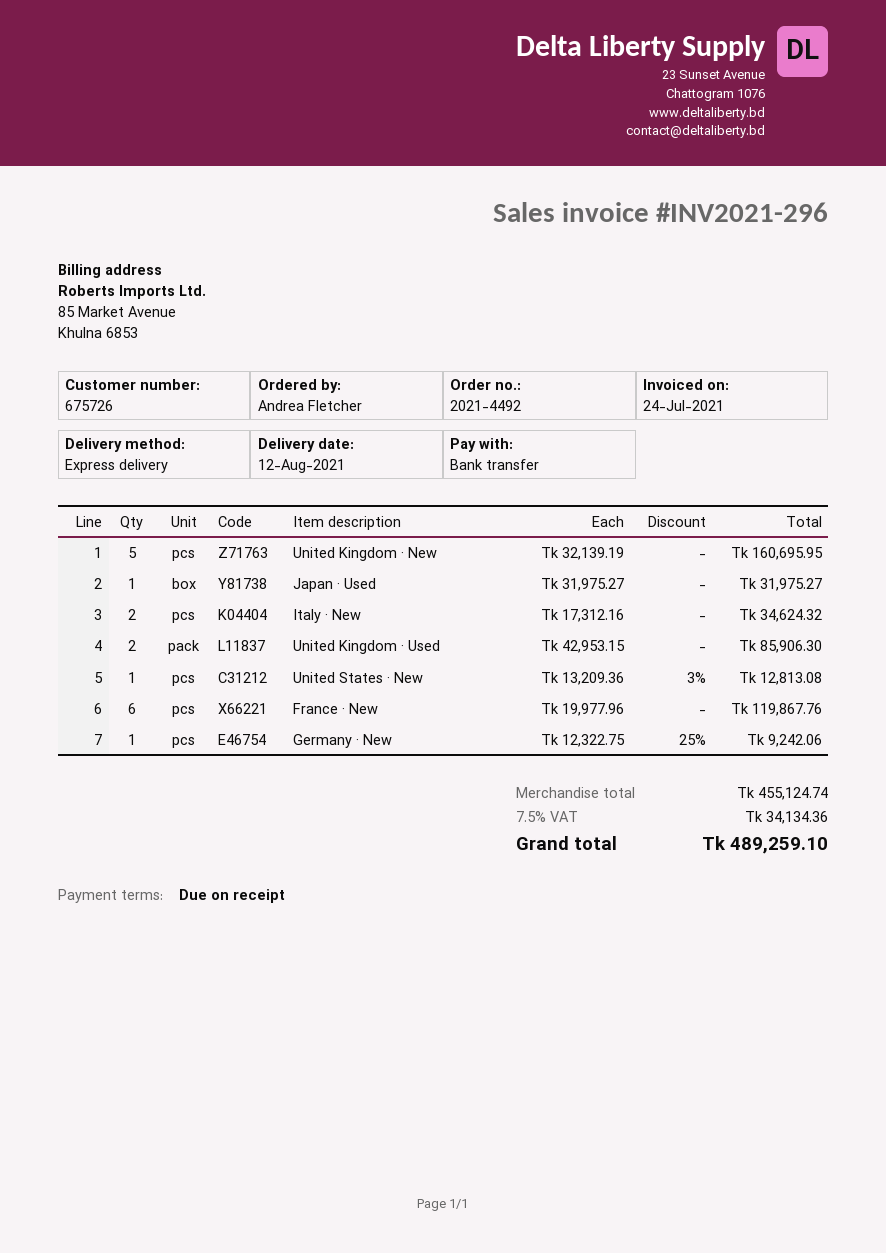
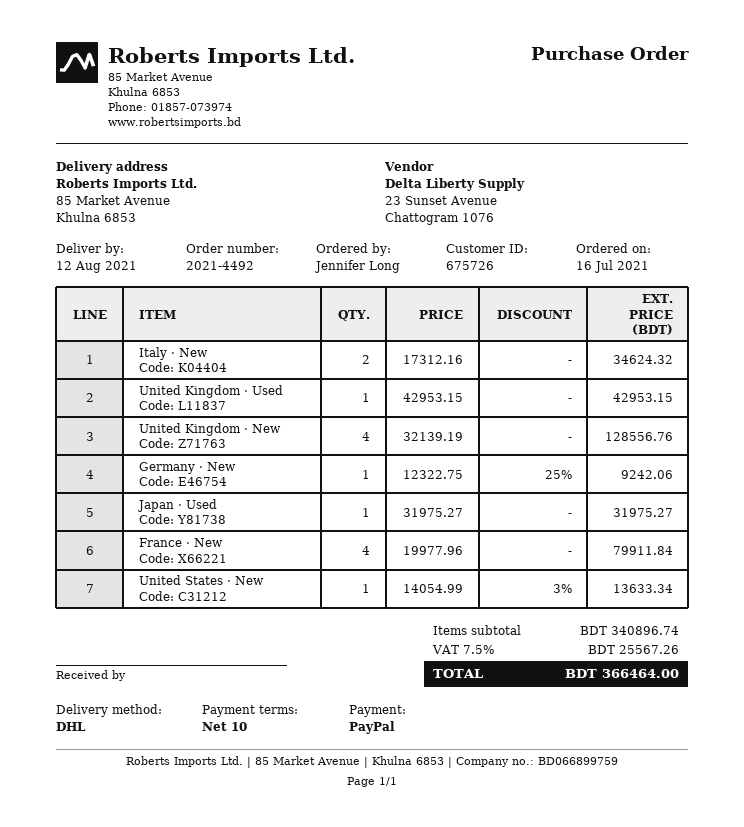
payment terms: on receipt -> 10 days
ordered by: Andrea Fletcher -> Jennifer Long
payment method: bank transfer -> PayPal
shipping method: express -> DHL
United Kingdom · New: 5 x 32139.19 = 160695.95 -> 4 x 32139.19 = 128556.76
United Kingdom · Used: 2 x 42953.15 = 85906.30 -> 1 x 42953.15 = 42953.15
United States · New: 1 x 13209.36 - 3% = 12813.08 -> 1 x 14054.99 - 3% = 13633.34
France · New: 6 x 19977.96 = 119867.76 -> 4 x 19977.96 = 79911.84
subtotal: 455124.74 -> 340896.74
tax: 7.5% = 34134.36 -> 7.5% = 25567.26
total: 489259.10 -> 366464.00

